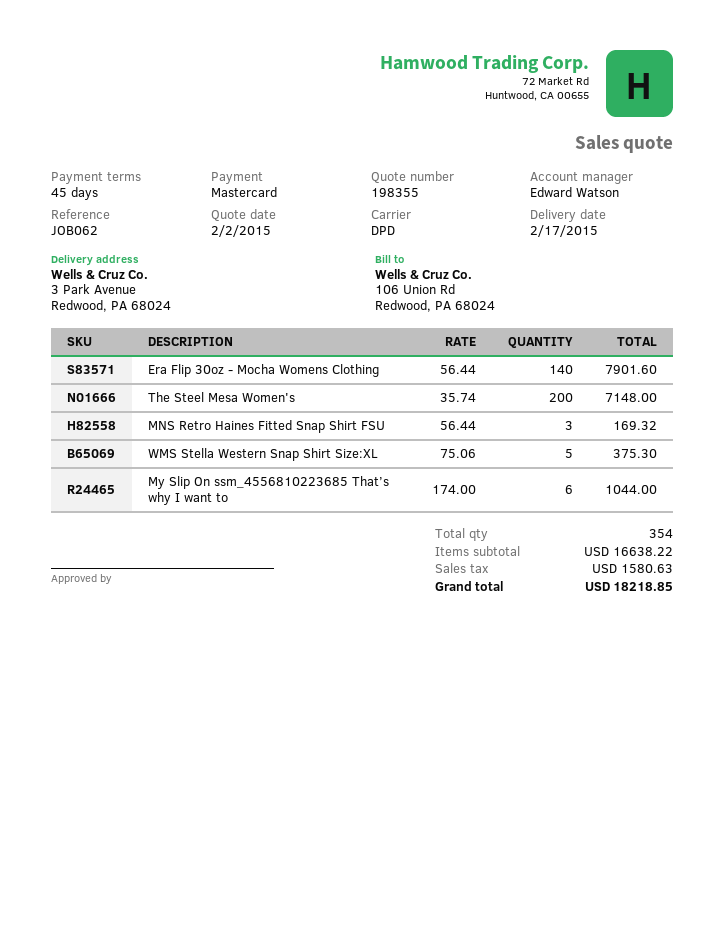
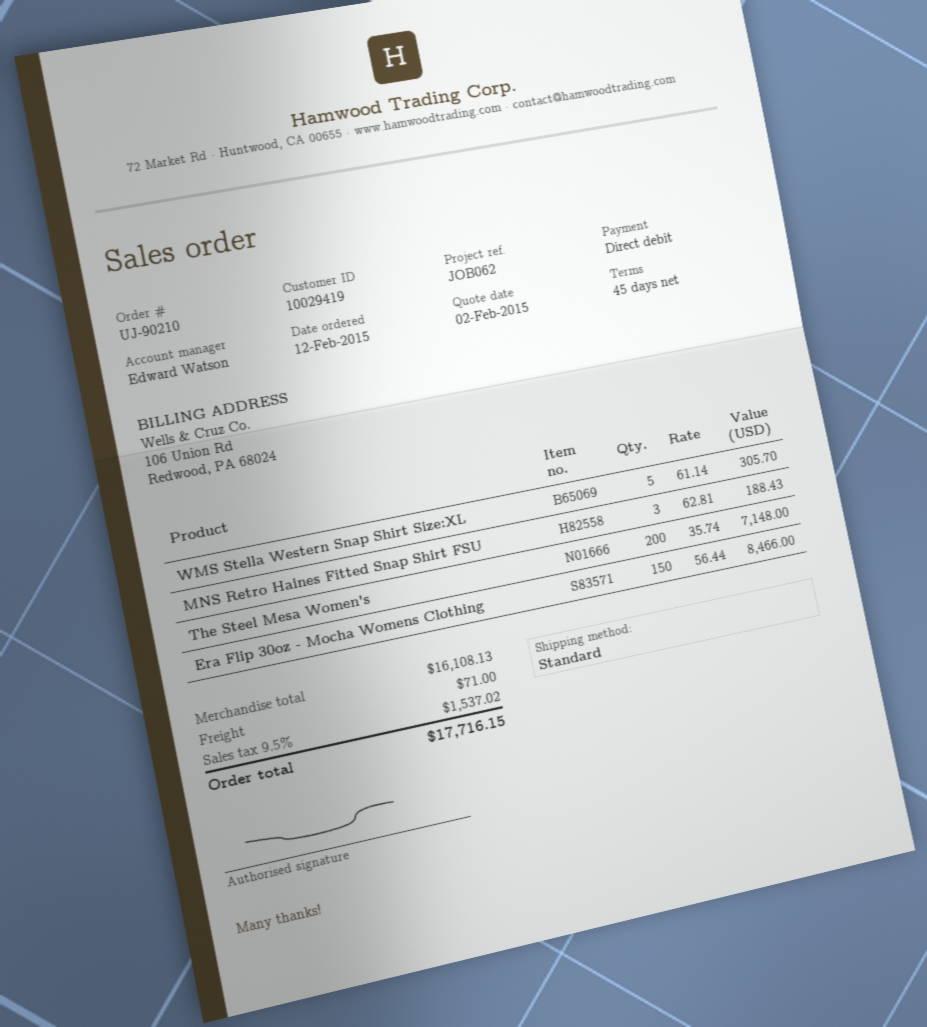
payment method: Mastercard -> direct debit
shipping method: DPD -> standard
Era Flip 30oz - Mocha Womens Clothing: 140 x 56.44 = 7901.60 -> 150 x 56.44 = 8466.00
MNS Retro Haines Fitted Snap Shirt FSU: 3 x 56.44 = 169.32 -> 3 x 62.81 = 188.43
WMS Stella Western Snap Shirt Size:XL: 5 x 75.06 = 375.30 -> 5 x 61.14 = 305.70
My Slip On ssm_4556810223685 That’s why I want to: 6 x 174.00 = 1044.00 -> none
subtotal: 16638.22 -> 16108.13
shipping: none -> 71.00
tax: 1580.63 -> 1537.02
total: 18218.85 -> 17716.15

